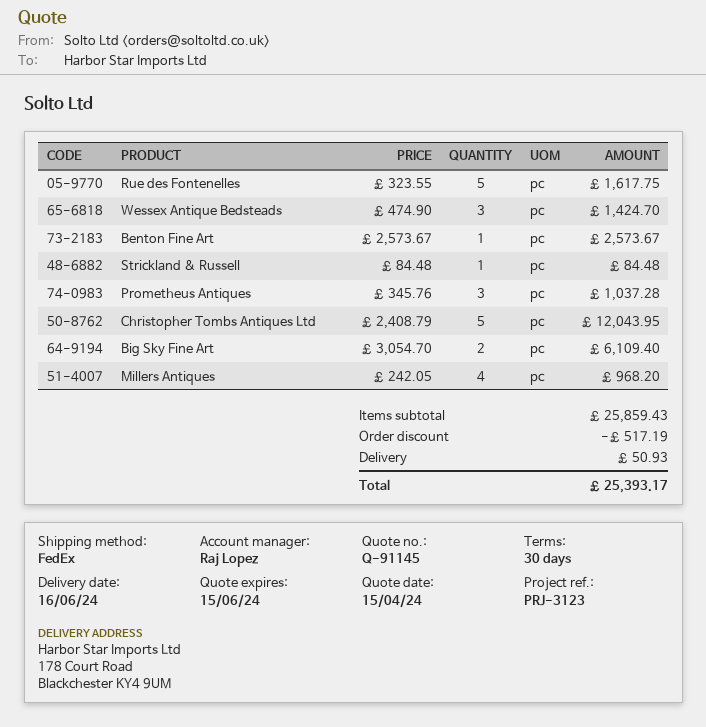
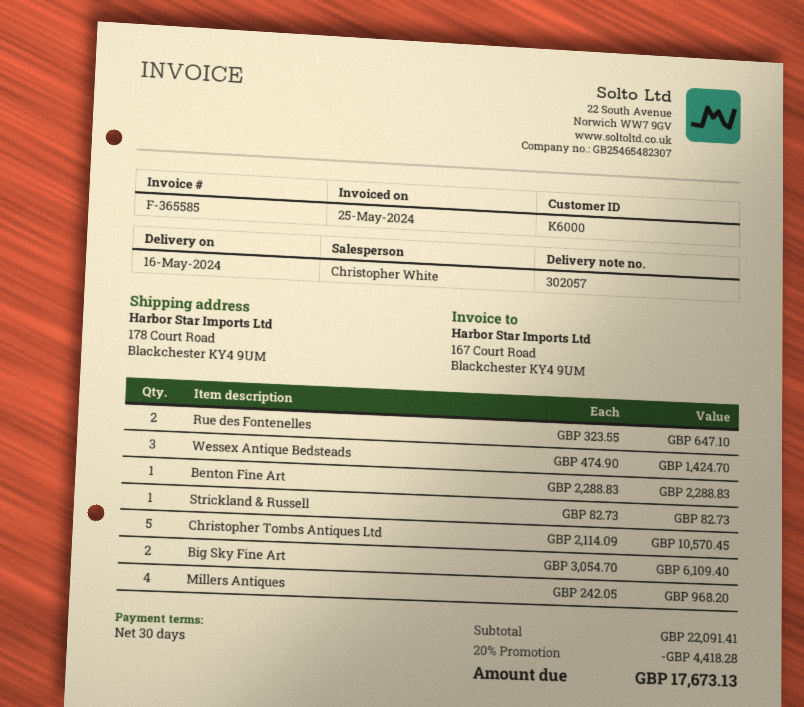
delivery date: 2024-06-16 -> 2024-05-16
sales rep: Raj Lopez -> Christopher White
Rue des Fontenelles: 5 x 323.55 = 1617.75 -> 2 x 323.55 = 647.10
Benton Fine Art: 1 x 2573.67 = 2573.67 -> 1 x 2288.83 = 2288.83
Strickland & Russell: 1 x 84.48 = 84.48 -> 1 x 82.73 = 82.73
Prometheus Antiques: 3 x 345.76 = 1037.28 -> none
Christopher Tombs Antiques Ltd: 5 x 2408.79 = 12043.95 -> 5 x 2114.09 = 10570.45
subtotal: 25859.43 -> 22091.41
discount: 517.19 -> 4418.28
shipping: 50.93 -> none
total: 25393.17 -> 17673.13

